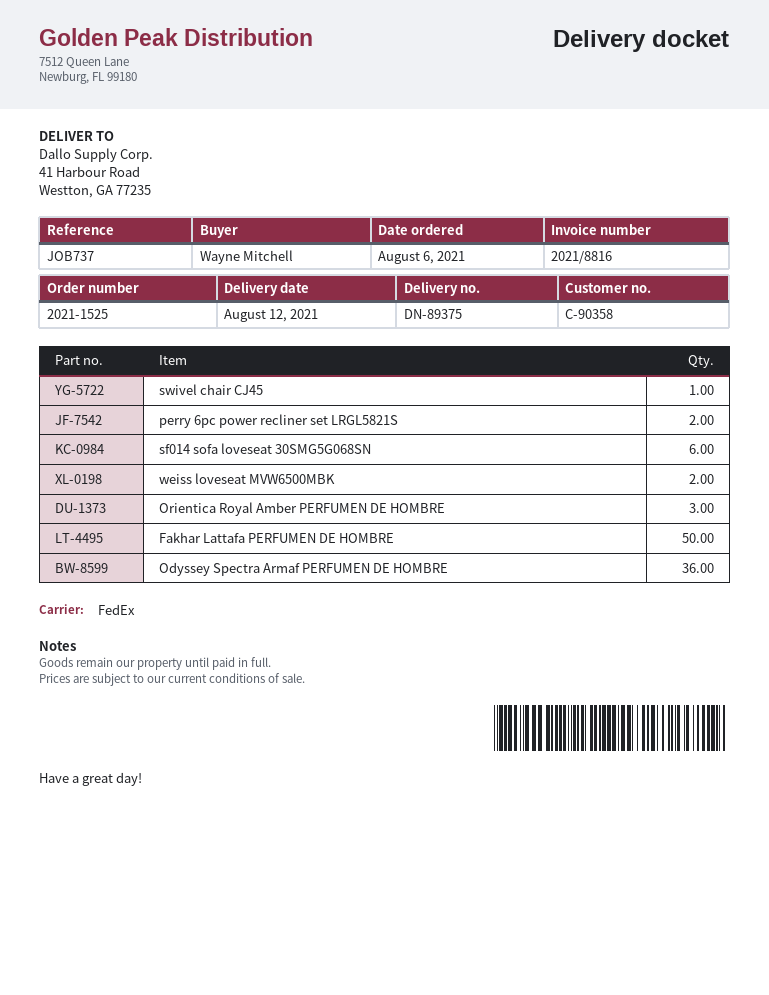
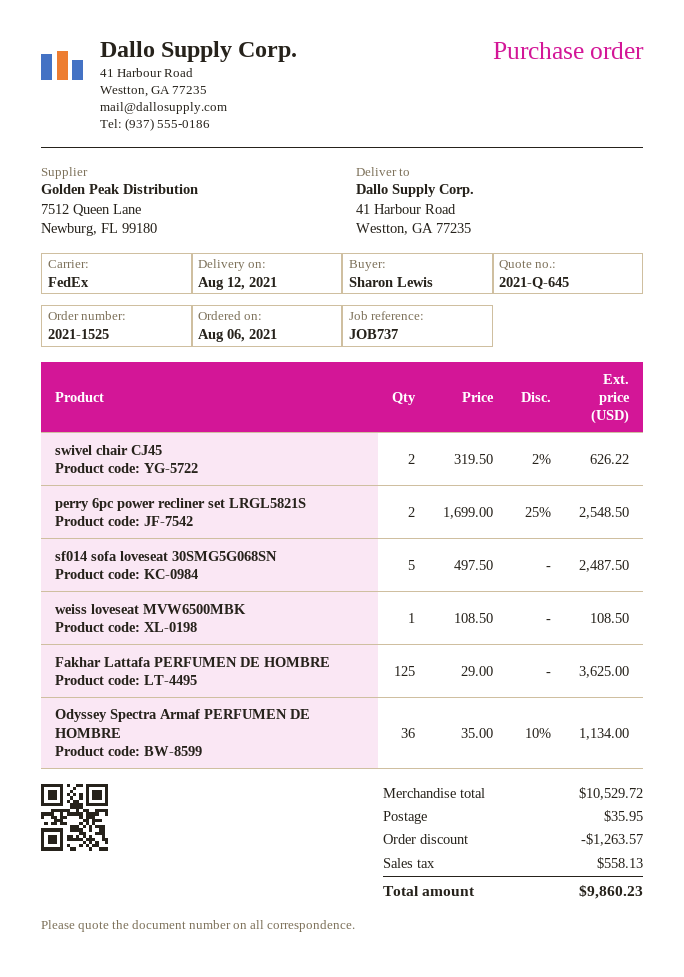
ordered by: Wayne Mitchell -> Sharon Lewis
swivel chair CJ45: 1 -> 2
sf014 sofa loveseat 30SMG5G068SN: 6 -> 5
weiss loveseat MVW6500MBK: 2 -> 1
Orientica Royal Amber PERFUMEN DE HOMBRE: 3 -> none
Fakhar Lattafa PERFUMEN DE HOMBRE: 50 -> 125

